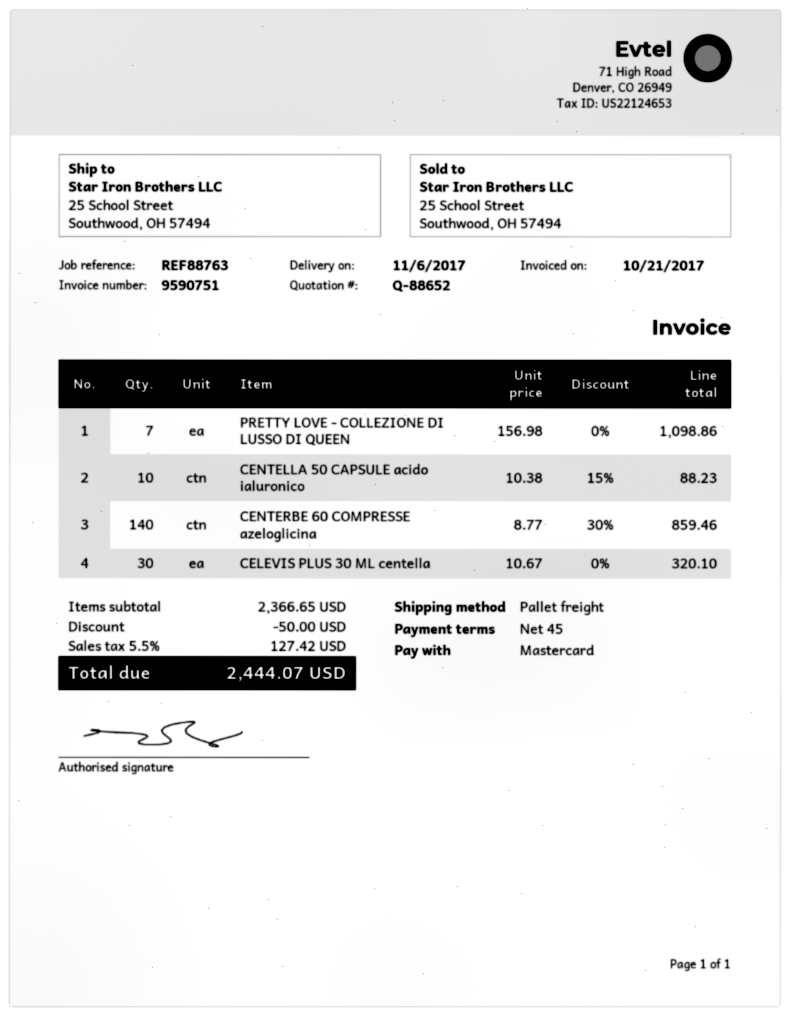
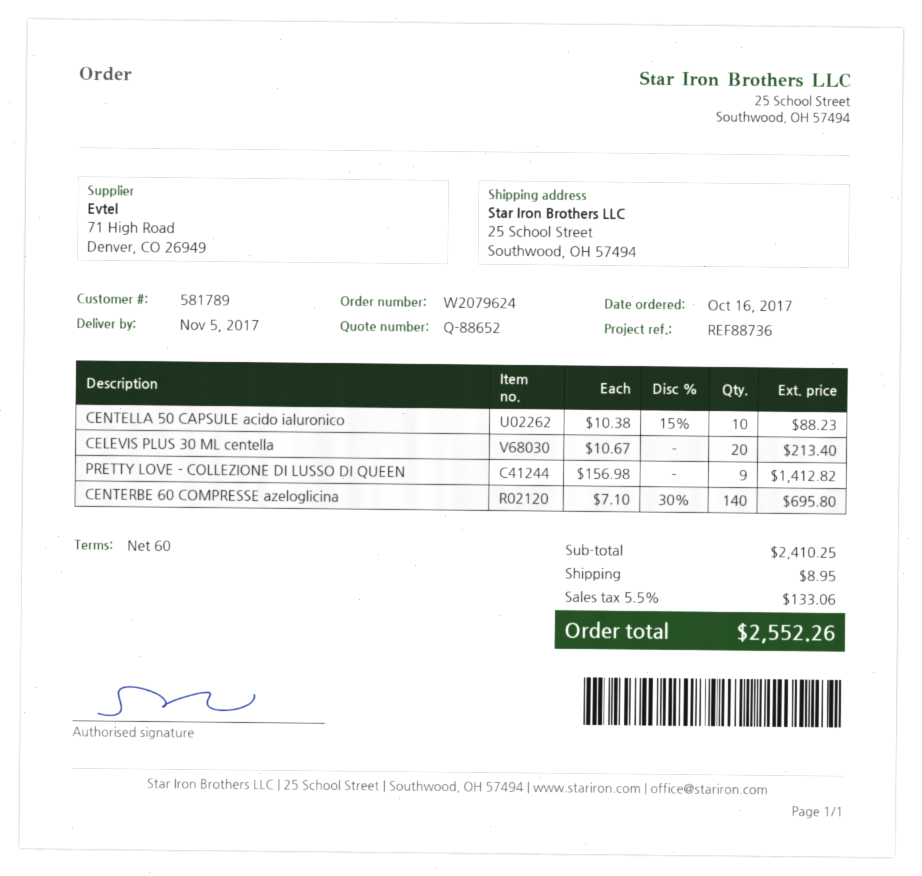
delivery date: 2017-11-06 -> 2017-11-05
payment terms: 45 days -> 60 days
reference: REF88763 -> REF88736
PRETTY LOVE - COLLEZIONE DI LUSSO DI QUEEN: 7 x 156.98 = 1098.86 -> 9 x 156.98 = 1412.82
CENTERBE 60 COMPRESSE azeloglicina: 140 x 8.77 - 30% = 859.46 -> 140 x 7.10 - 30% = 695.80
CELEVIS PLUS 30 ML centella: 30 x 10.67 = 320.10 -> 20 x 10.67 = 213.40
subtotal: 2366.65 -> 2410.25
discount: 50.00 -> none
shipping: none -> 8.95
tax: 5.5% = 127.42 -> 5.5% = 133.06
total: 2444.07 -> 2552.26

